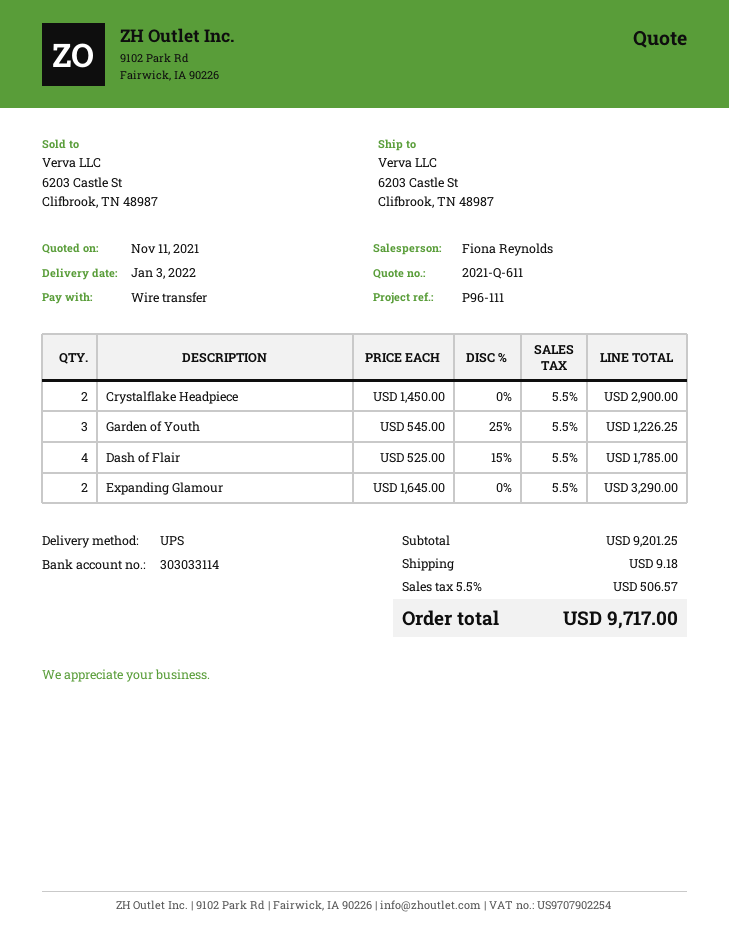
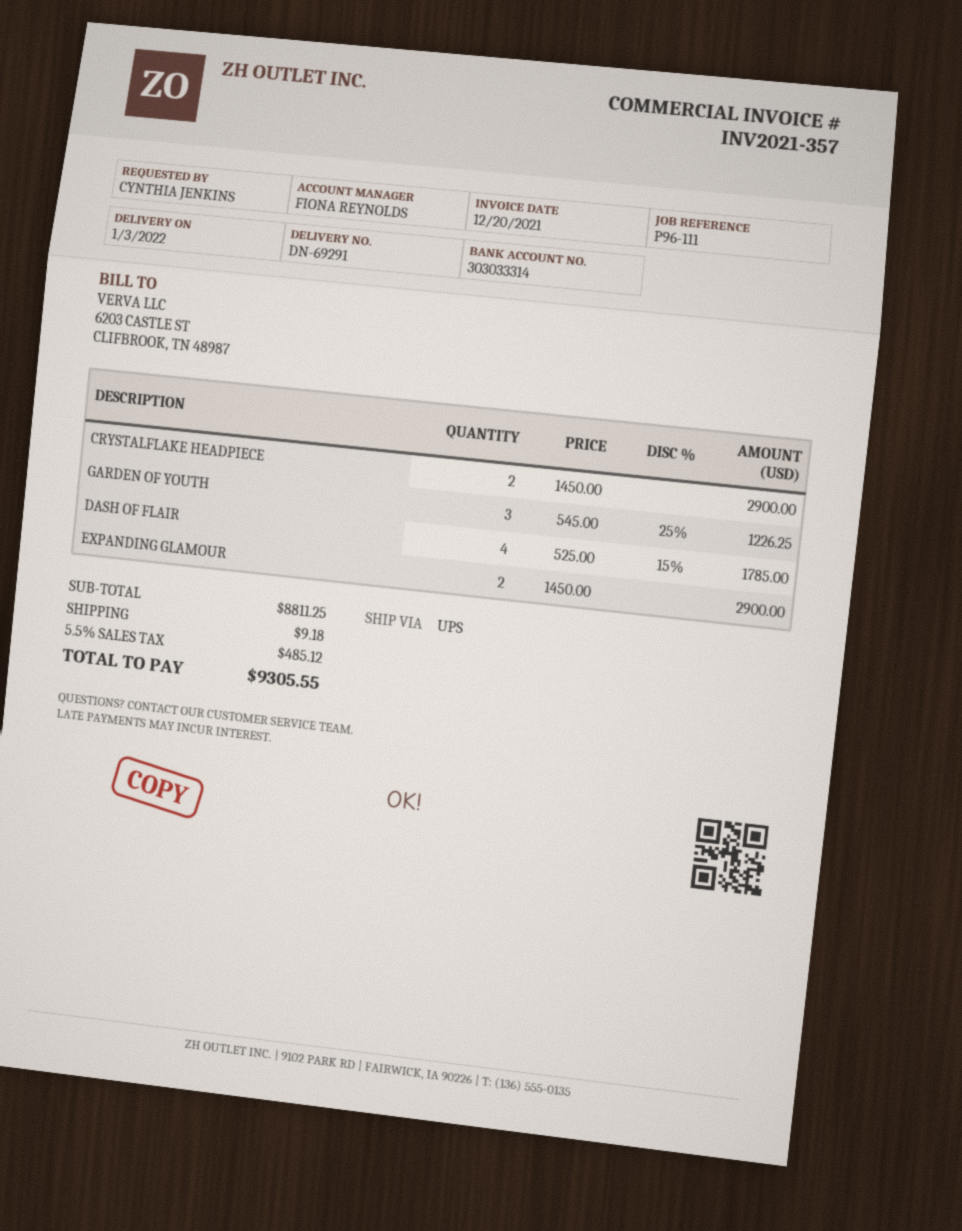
bank account: 303033114 -> 303033314
Expanding Glamour: 2 x 1645.00 = 3290.00 -> 2 x 1450.00 = 2900.00
subtotal: 9201.25 -> 8811.25
tax: 5.5% = 506.57 -> 5.5% = 485.12
total: 9717.00 -> 9305.55

